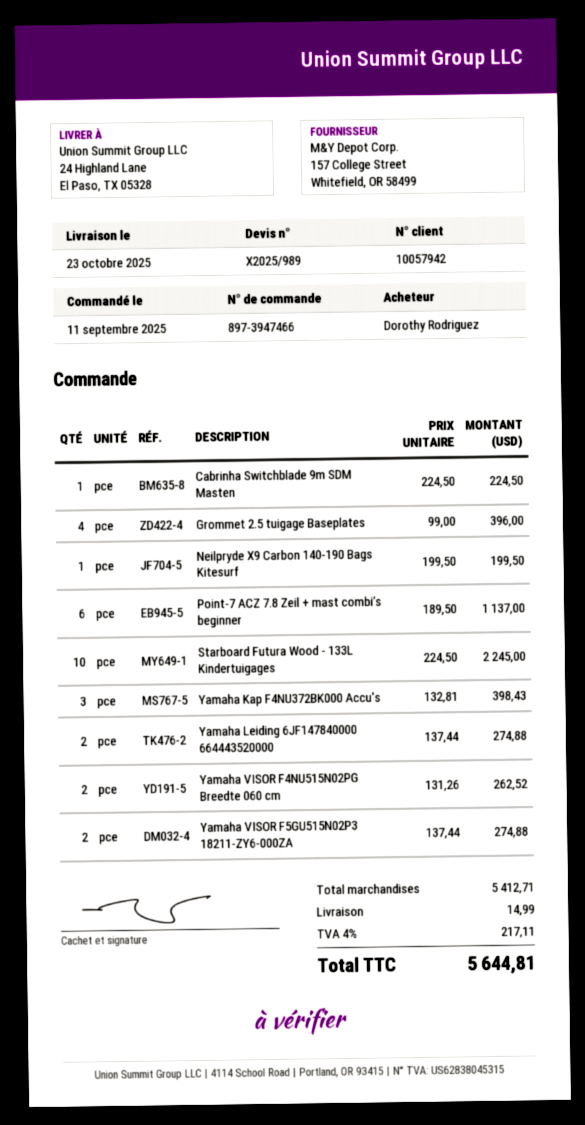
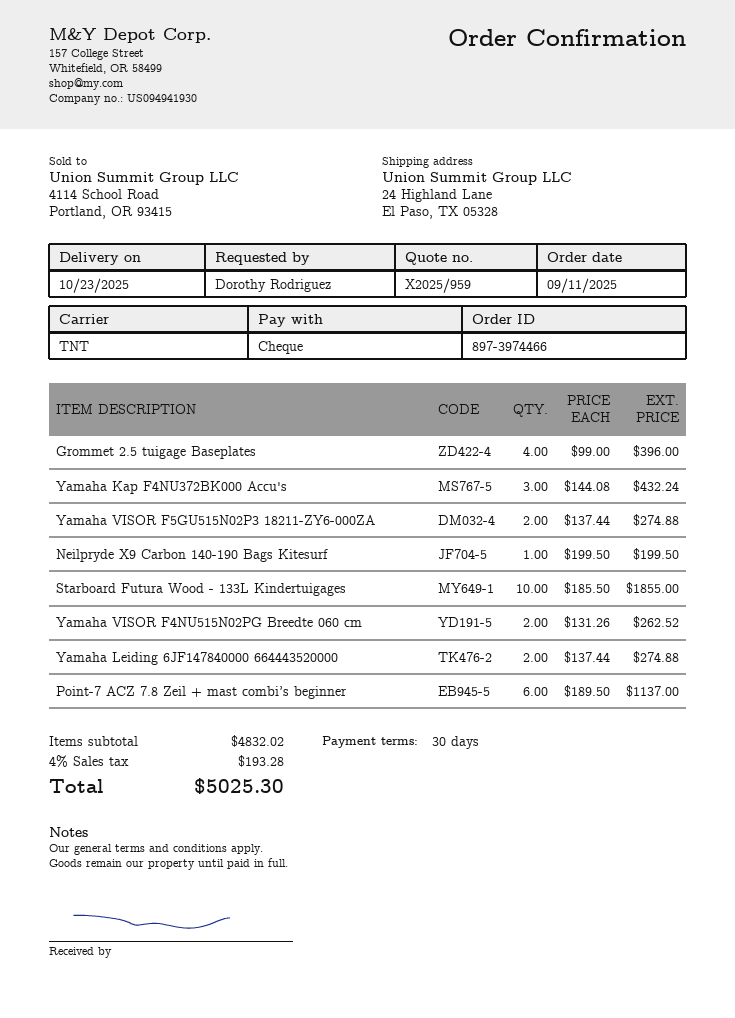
quote number: X2025/989 -> X2025/959
order number: 897-3947466 -> 897-3974466
Cabrinha Switchblade 9m SDM Masten: 1 x 224.50 = 224.50 -> none
Starboard Futura Wood - 133L Kindertuigages: 10 x 224.50 = 2245.00 -> 10 x 185.50 = 1855.00
Yamaha Kap F4NU372BK000 Accu's: 3 x 132.81 = 398.43 -> 3 x 144.08 = 432.24
subtotal: 5412.71 -> 4832.02
shipping: 14.99 -> none
tax: 4% = 217.11 -> 4% = 193.28
total: 5644.81 -> 5025.30

